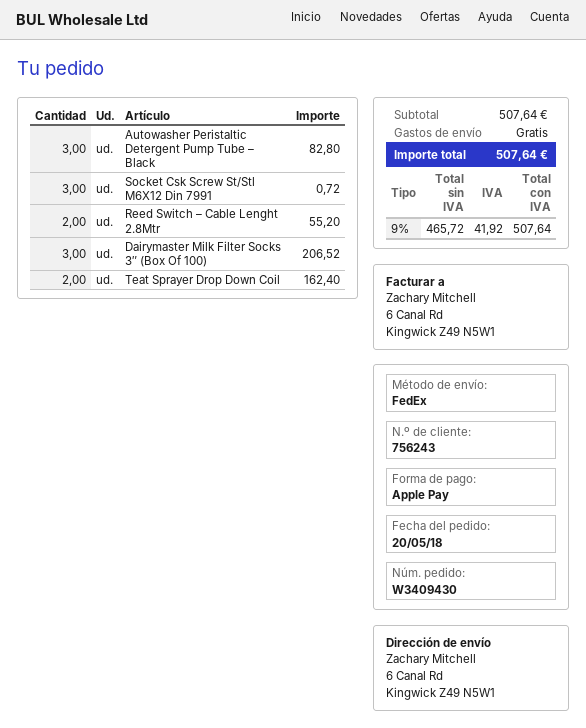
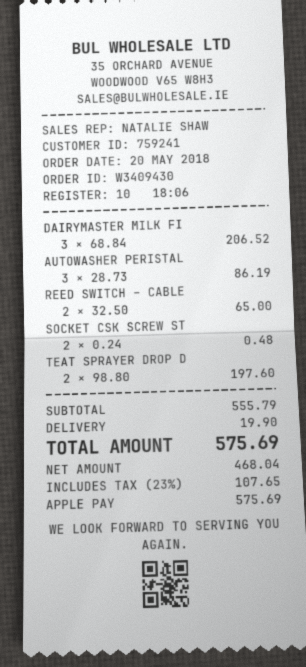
customer number: 756243 -> 759241
Autowasher Peristaltic Detergent Pump Tube – Black: 3 for 82.80 -> 3 for 86.19
Socket Csk Screw St/Stl M6X12 Din 7991: 3 for 0.72 -> 2 for 0.48
Reed Switch – Cable Lenght 2.8Mtr: 2 for 55.20 -> 2 for 65.00
Teat Sprayer Drop Down Coil: 2 for 162.40 -> 2 for 197.60
subtotal: 507.64 -> 555.79
shipping: 0.00 -> 19.90
net: 465.72 -> 468.04
tax: 9% = 41.92 -> 23% = 107.65
total: 507.64 -> 575.69

